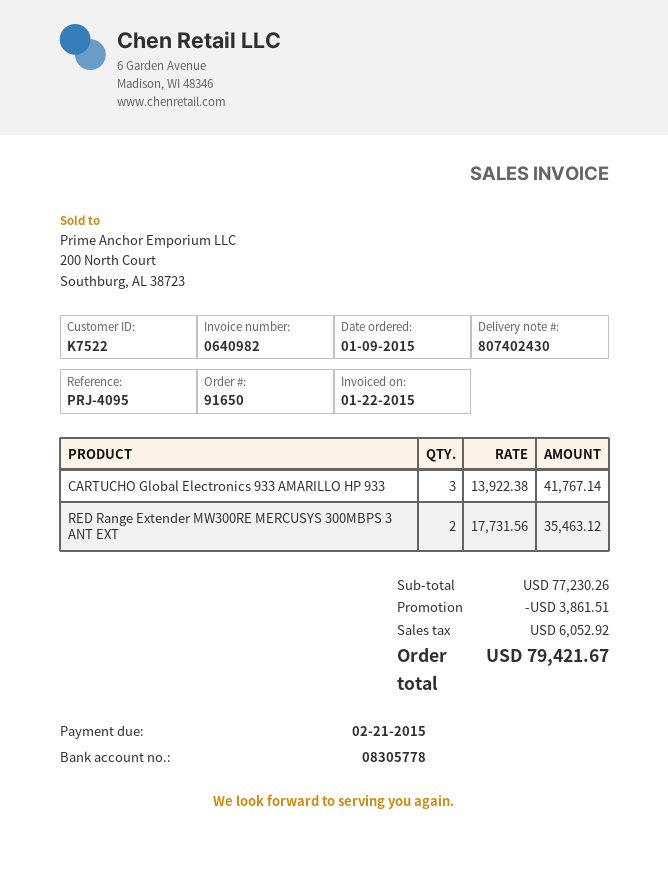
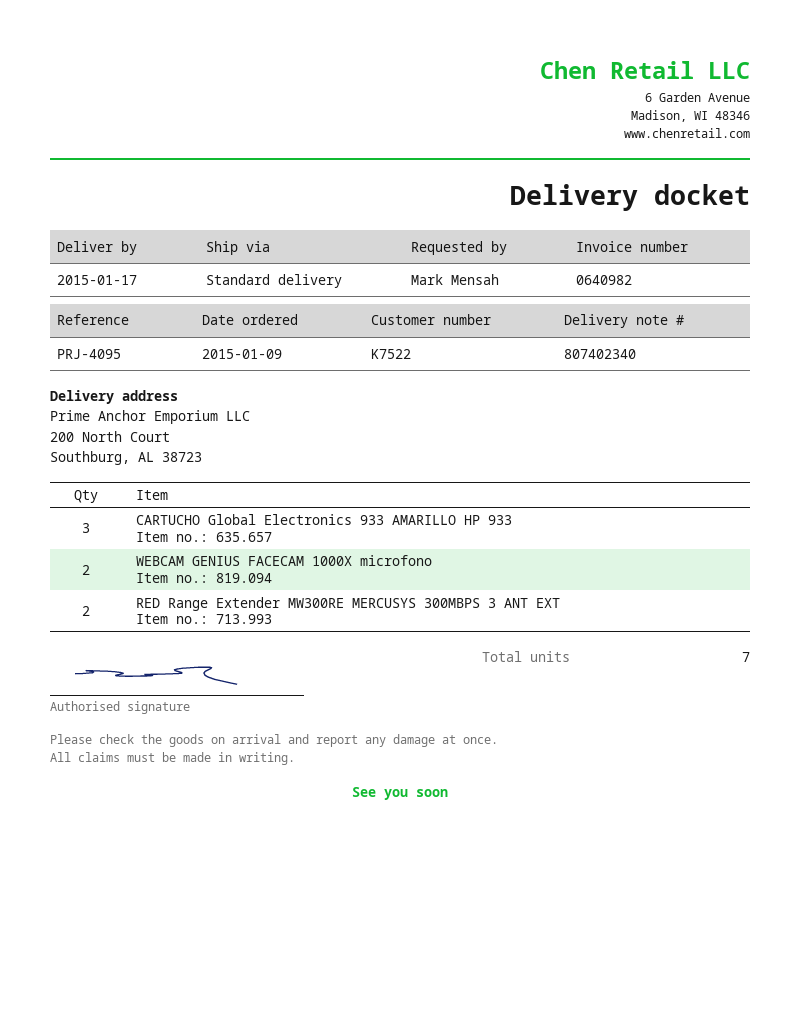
delivery note number: 807402430 -> 807402340
WEBCAM GENIUS FACECAM 1000X microfono: none -> 2

